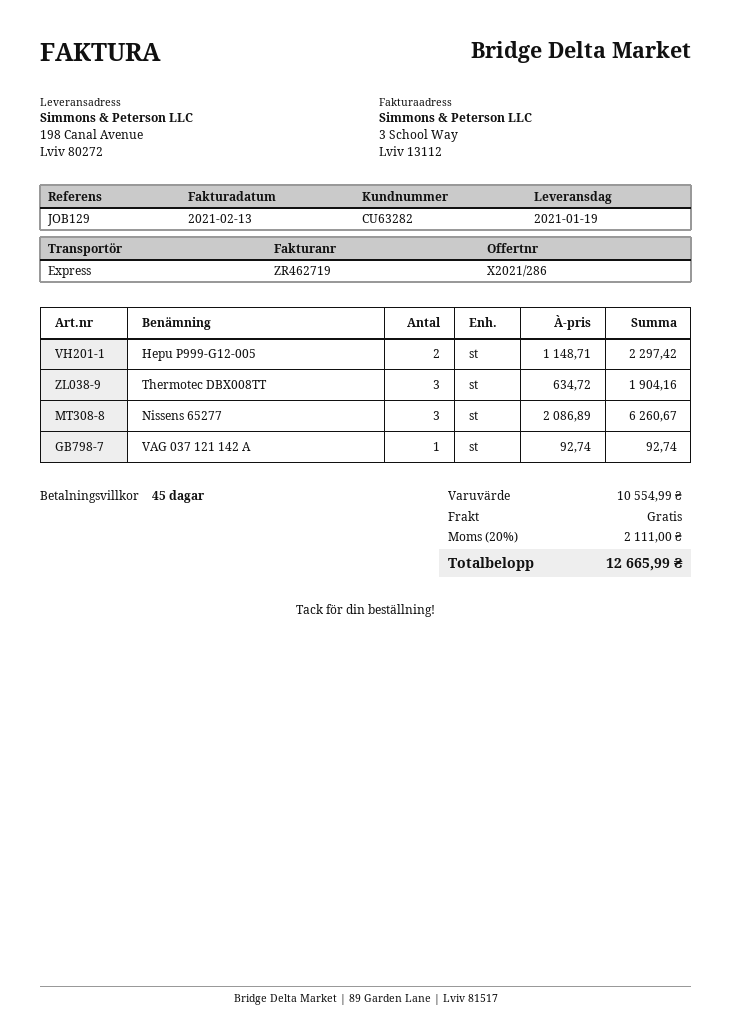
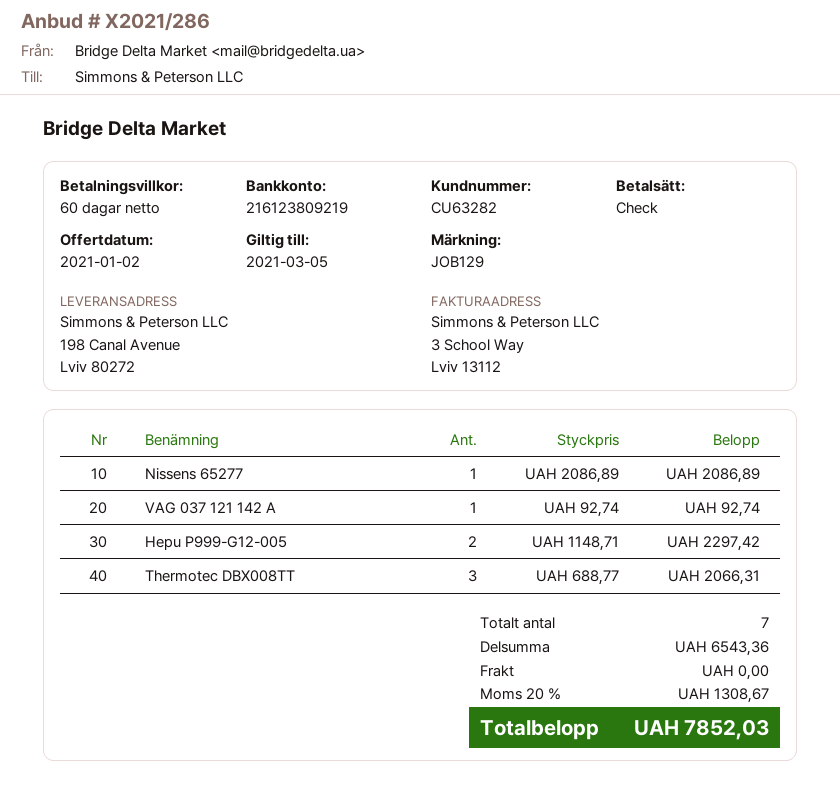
payment terms: 45 days -> 60 days
Thermotec DBX008TT: 3 x 634.72 = 1904.16 -> 3 x 688.77 = 2066.31
Nissens 65277: 3 x 2086.89 = 6260.67 -> 1 x 2086.89 = 2086.89
subtotal: 10554.99 -> 6543.36
tax: 20% = 2111.00 -> 20% = 1308.67
total: 12665.99 -> 7852.03

